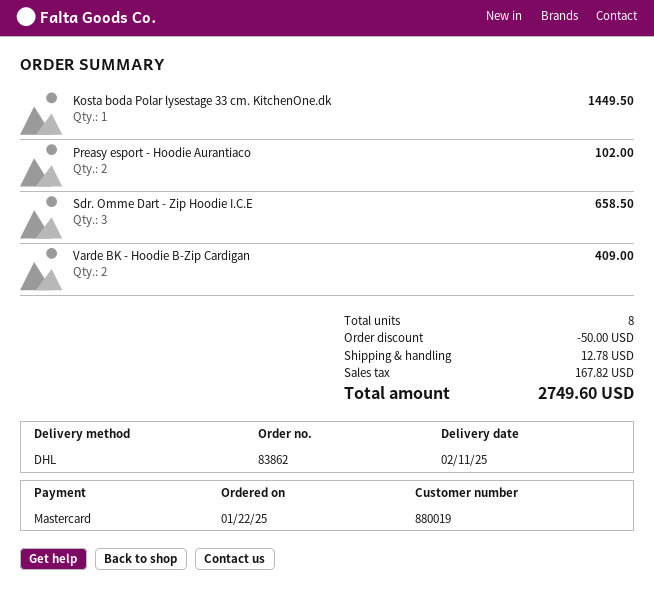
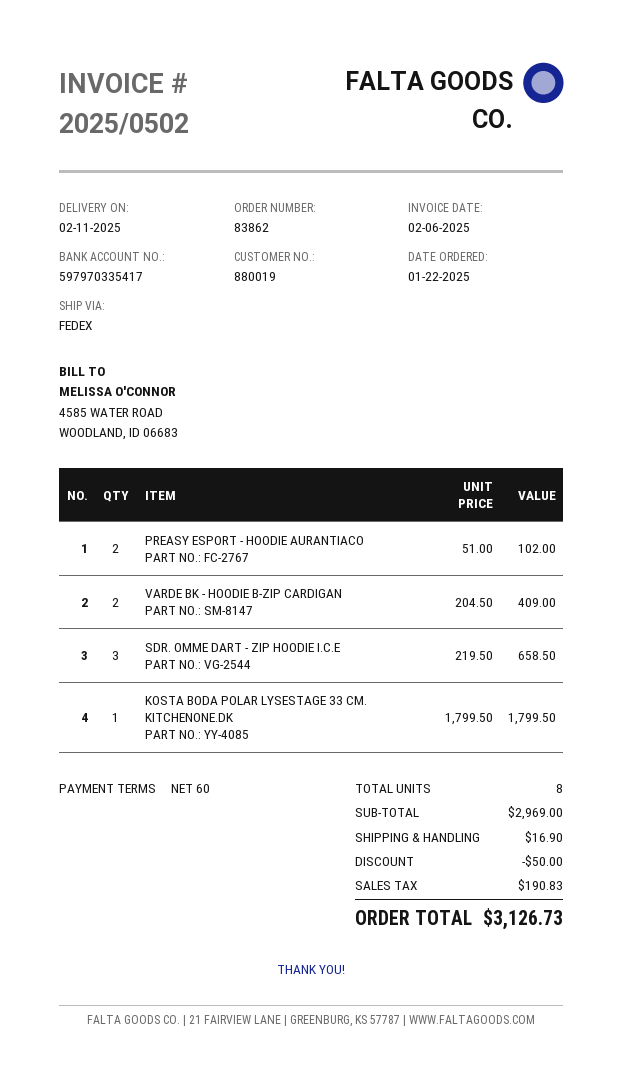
shipping method: DHL -> FedEx
Kosta boda Polar lysestage 33 cm. KitchenOne.dk: 1 for 1449.50 -> 1 for 1799.50
shipping: 12.78 -> 16.90
tax: 167.82 -> 190.83
total: 2749.60 -> 3126.73

